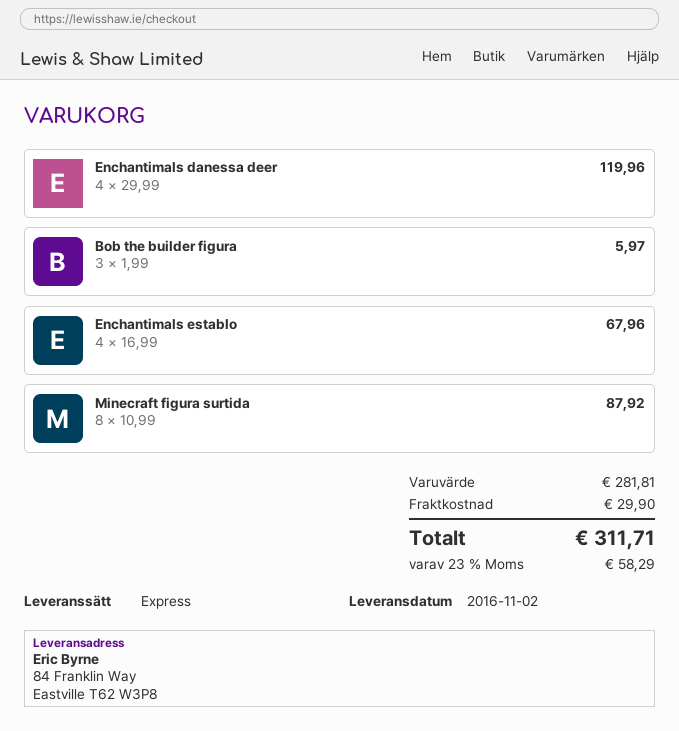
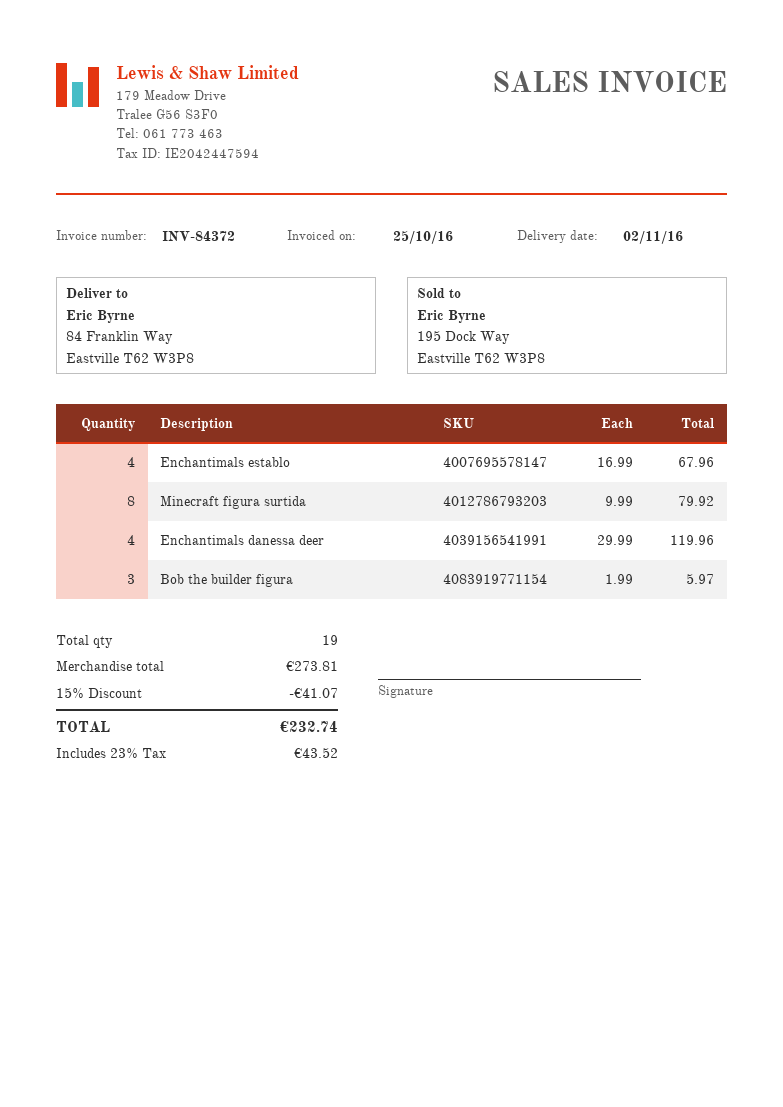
Minecraft figura surtida: 8 x 10.99 = 87.92 -> 8 x 9.99 = 79.92
subtotal: 281.81 -> 273.81
discount: none -> 15% = 41.07
shipping: 29.90 -> none
tax: 23% = 58.29 -> 23% = 43.52
total: 311.71 -> 232.74

